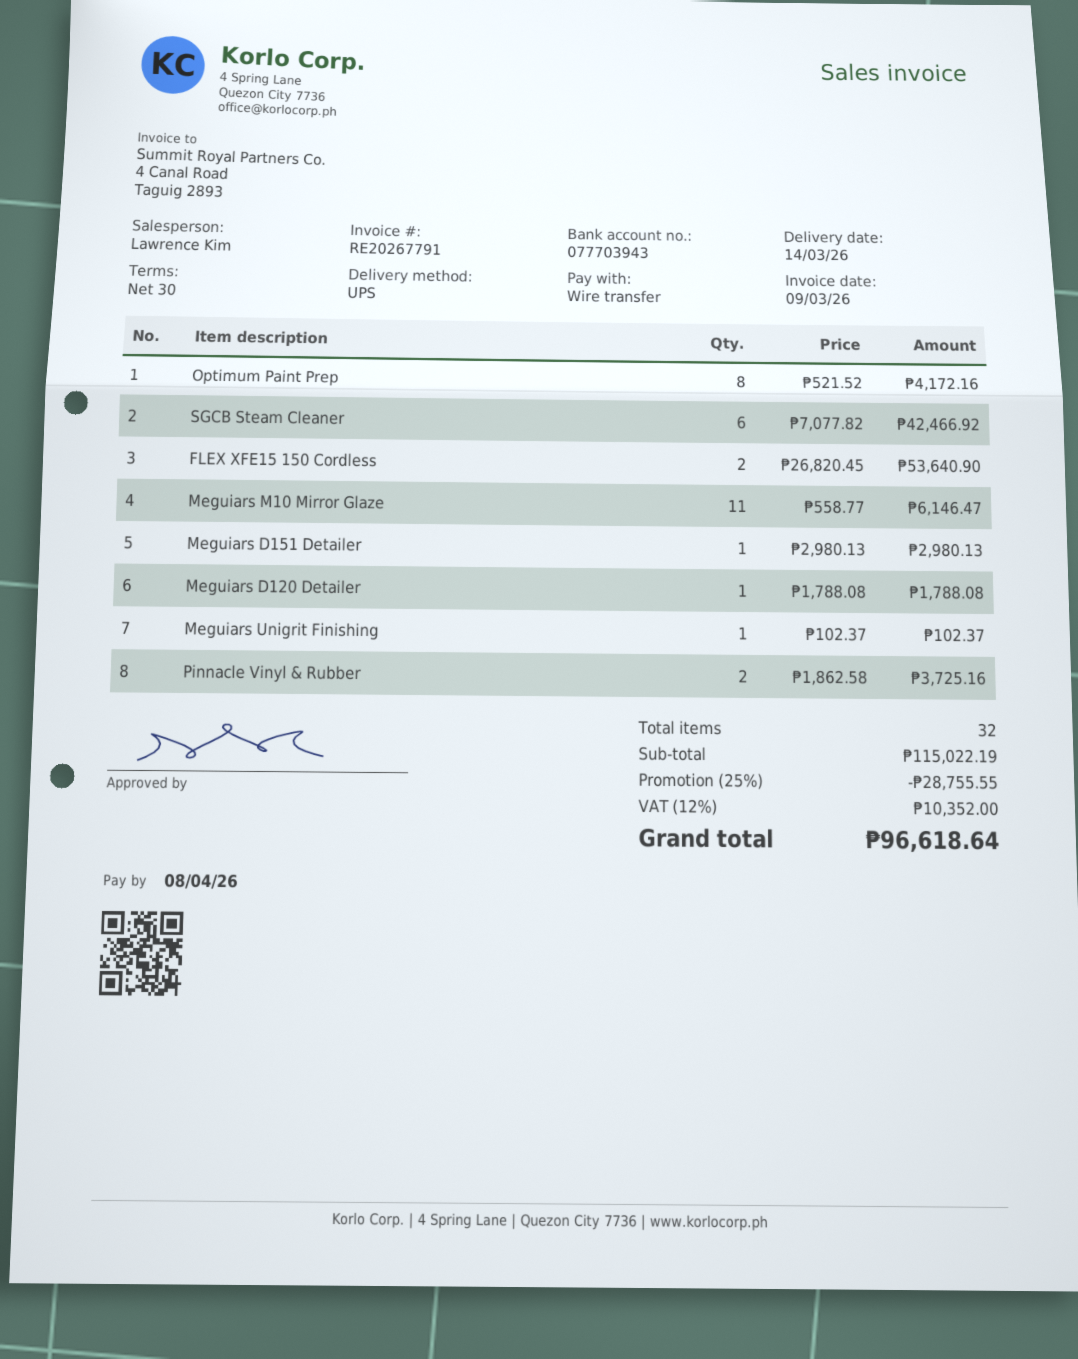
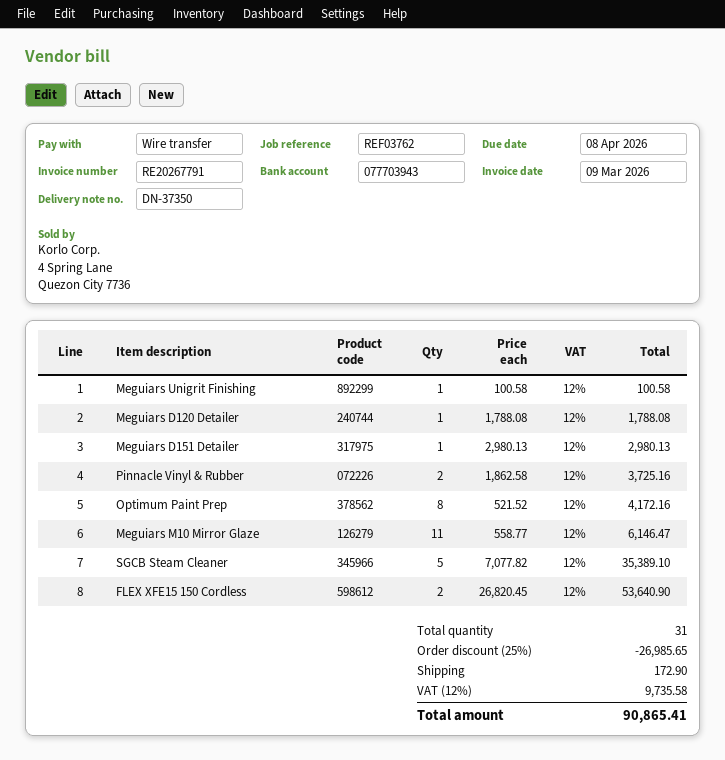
SGCB Steam Cleaner: 6 x 7077.82 = 42466.92 -> 5 x 7077.82 = 35389.10
Meguiars Unigrit Finishing: 1 x 102.37 = 102.37 -> 1 x 100.58 = 100.58
total quantity: 32 -> 31
discount: 25% = 28755.55 -> 25% = 26985.65
shipping: none -> 172.90
tax: 12% = 10352.00 -> 12% = 9735.58
total: 96618.64 -> 90865.41

